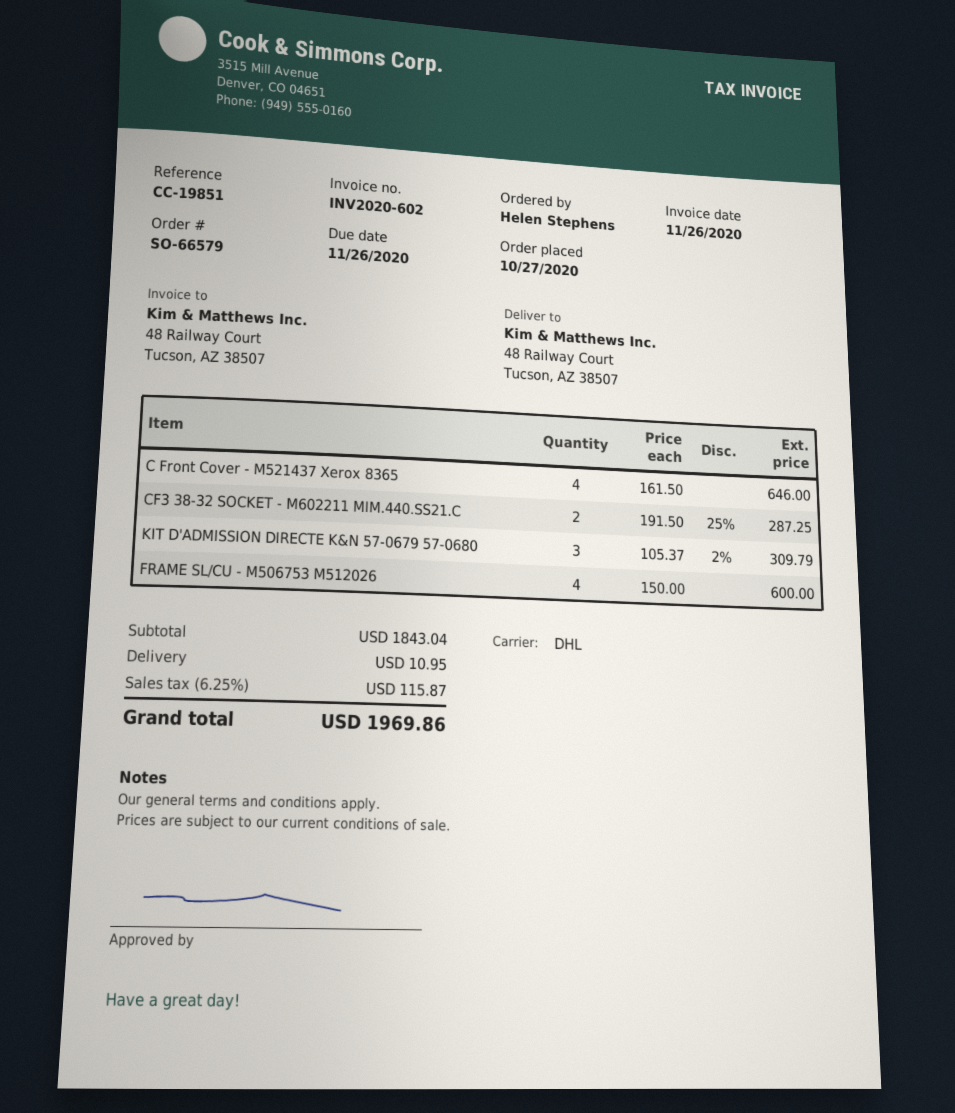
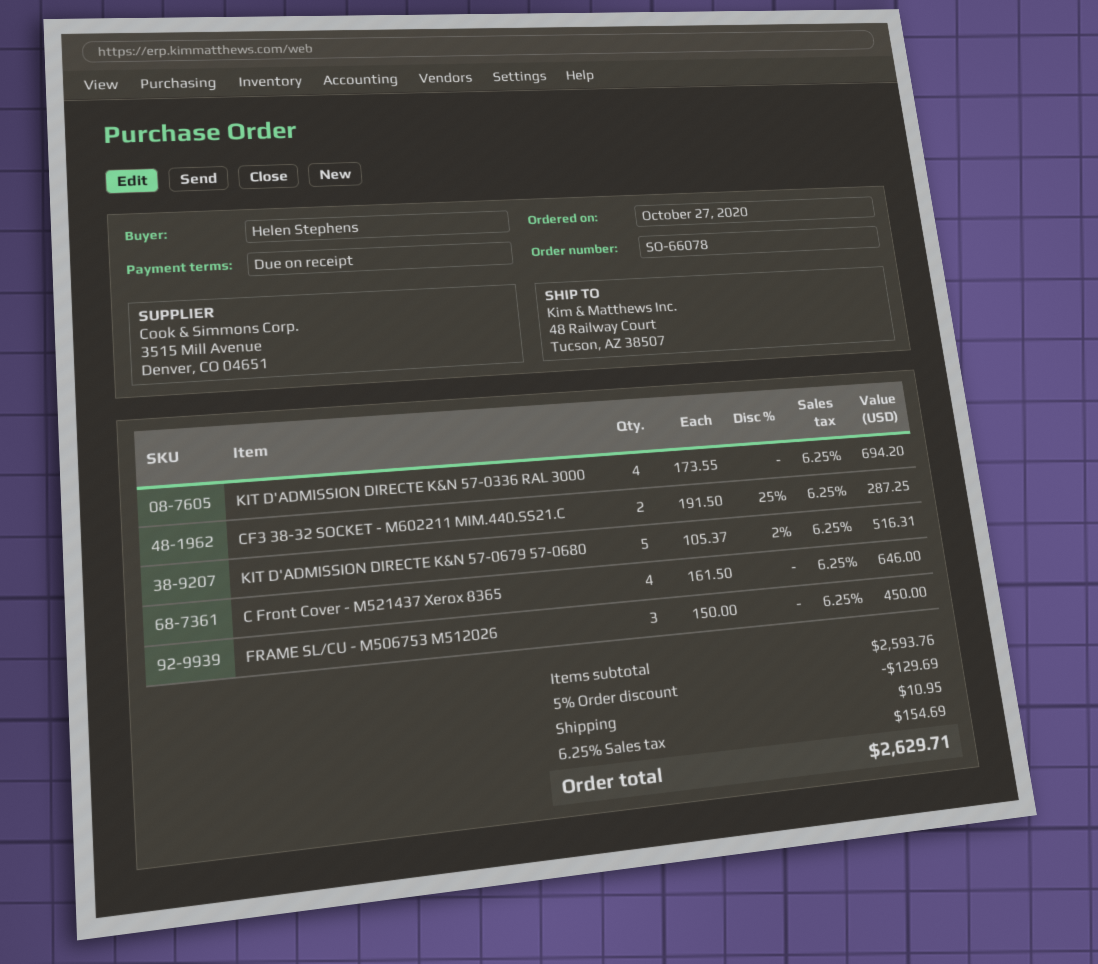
order number: SO-66579 -> SO-66078
KIT D'ADMISSION DIRECTE K&N 57-0679 57-0680: 3 x 105.37 - 2% = 309.79 -> 5 x 105.37 - 2% = 516.31
FRAME SL/CU - M506753 M512026: 4 x 150.00 = 600.00 -> 3 x 150.00 = 450.00
KIT D'ADMISSION DIRECTE K&N 57-0336 RAL 3000: none -> 4 x 173.55 = 694.20
subtotal: 1843.04 -> 2593.76
discount: none -> 5% = 129.69
tax: 6.25% = 115.87 -> 6.25% = 154.69
total: 1969.86 -> 2629.71

